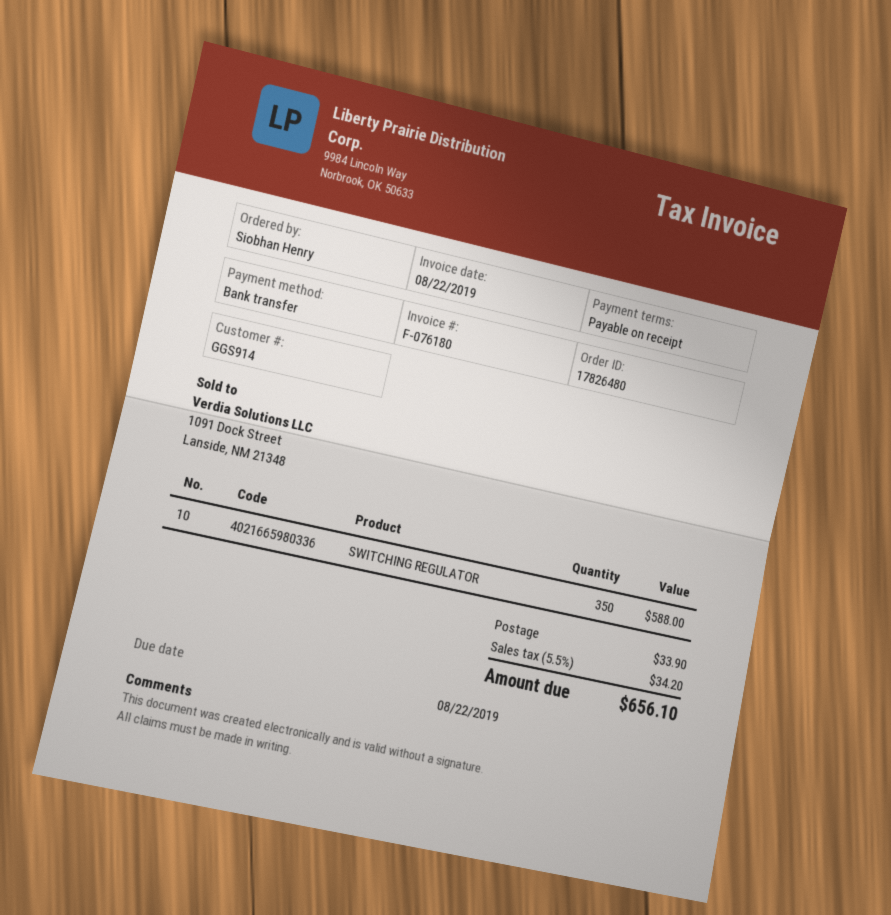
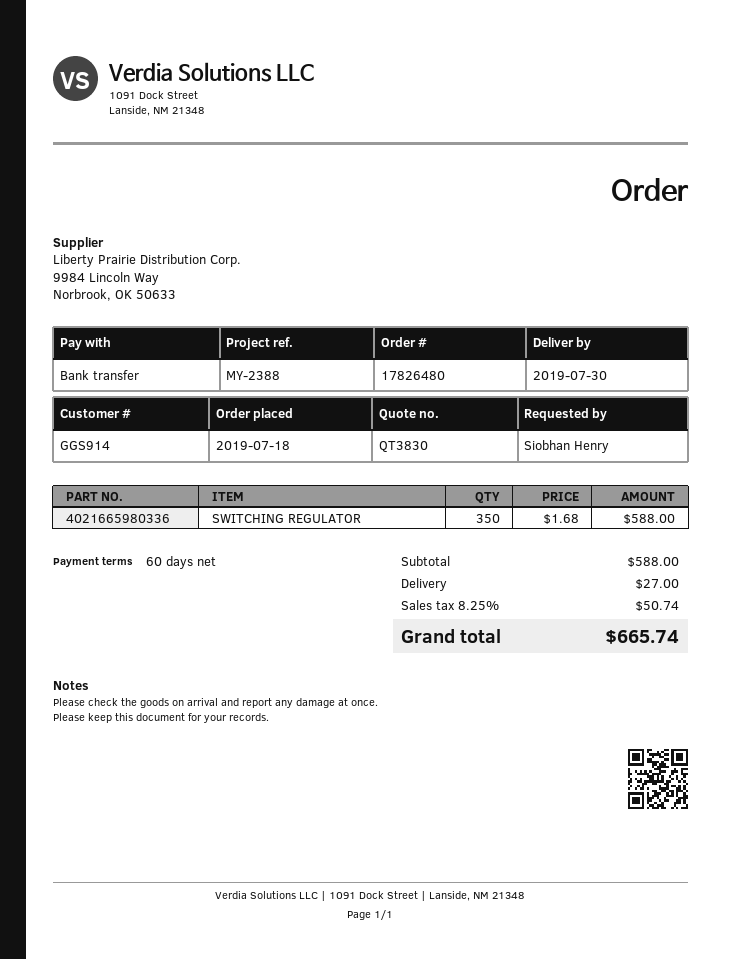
payment terms: on receipt -> 60 days
shipping: 33.90 -> 27.00
tax: 5.5% = 34.20 -> 8.25% = 50.74
total: 656.10 -> 665.74

